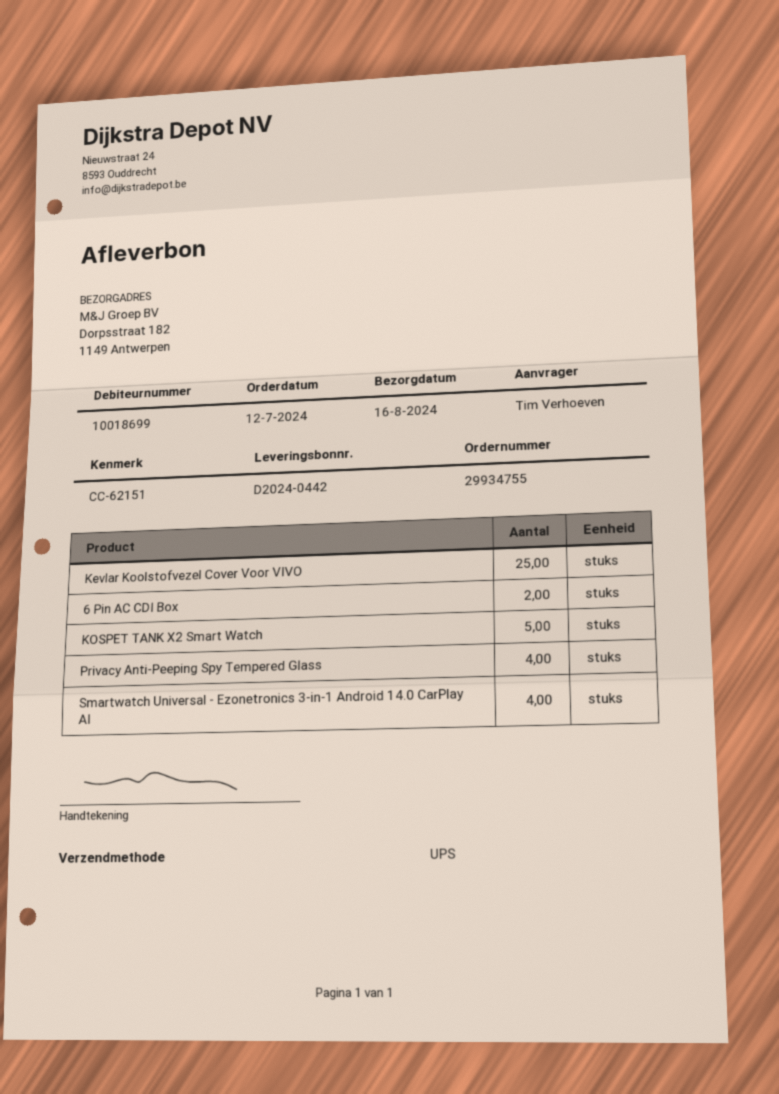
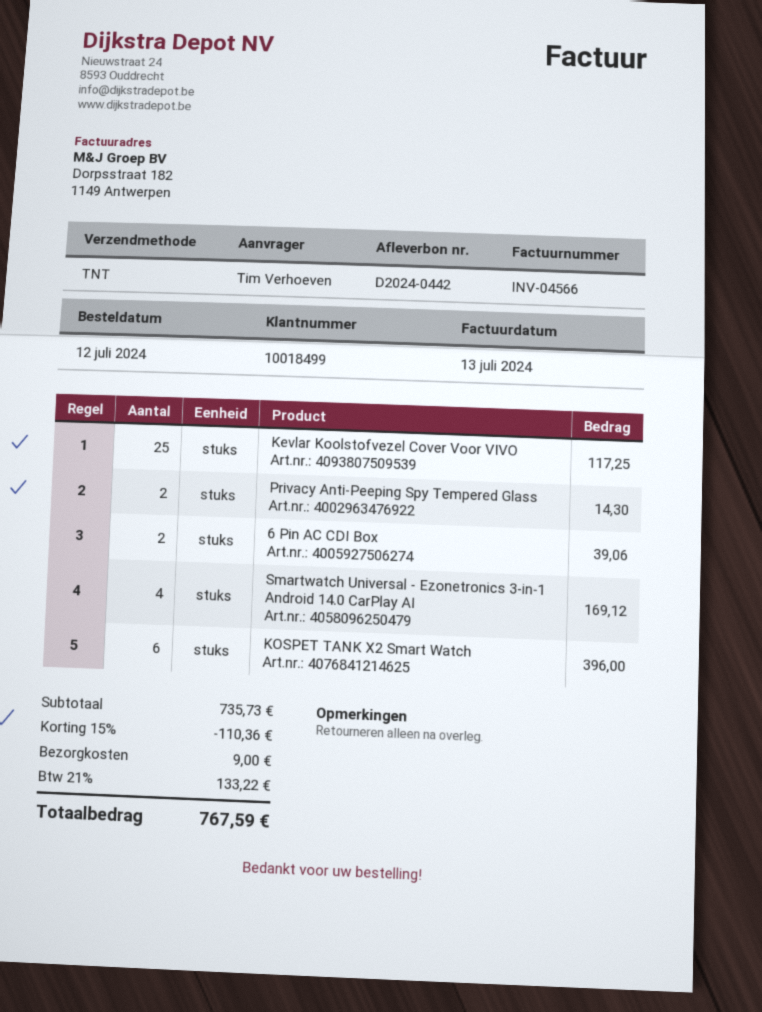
customer number: 10018699 -> 10018499
shipping method: UPS -> TNT
KOSPET TANK X2 Smart Watch: 5 -> 6
Privacy Anti-Peeping Spy Tempered Glass: 4 -> 2

